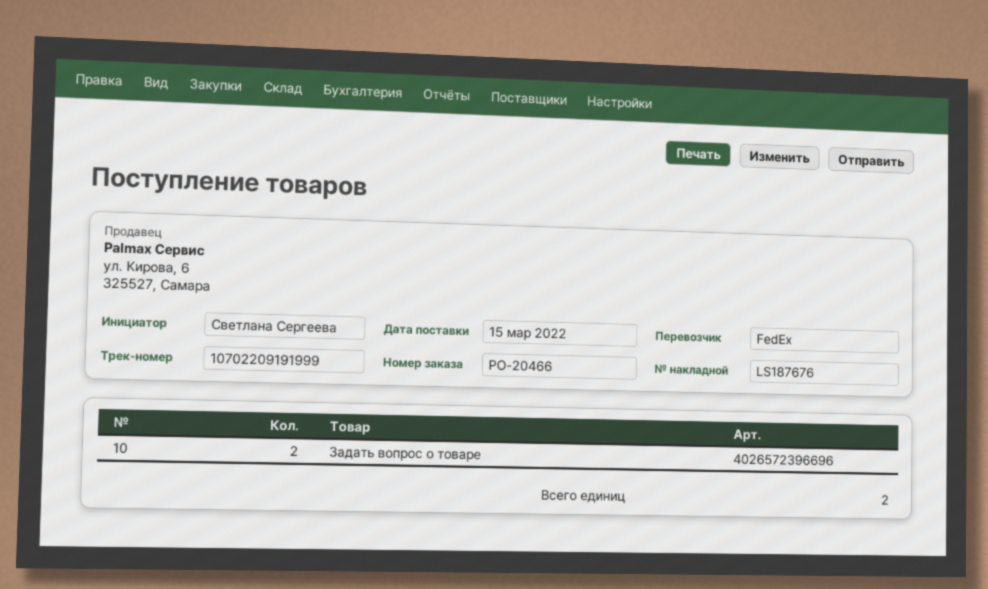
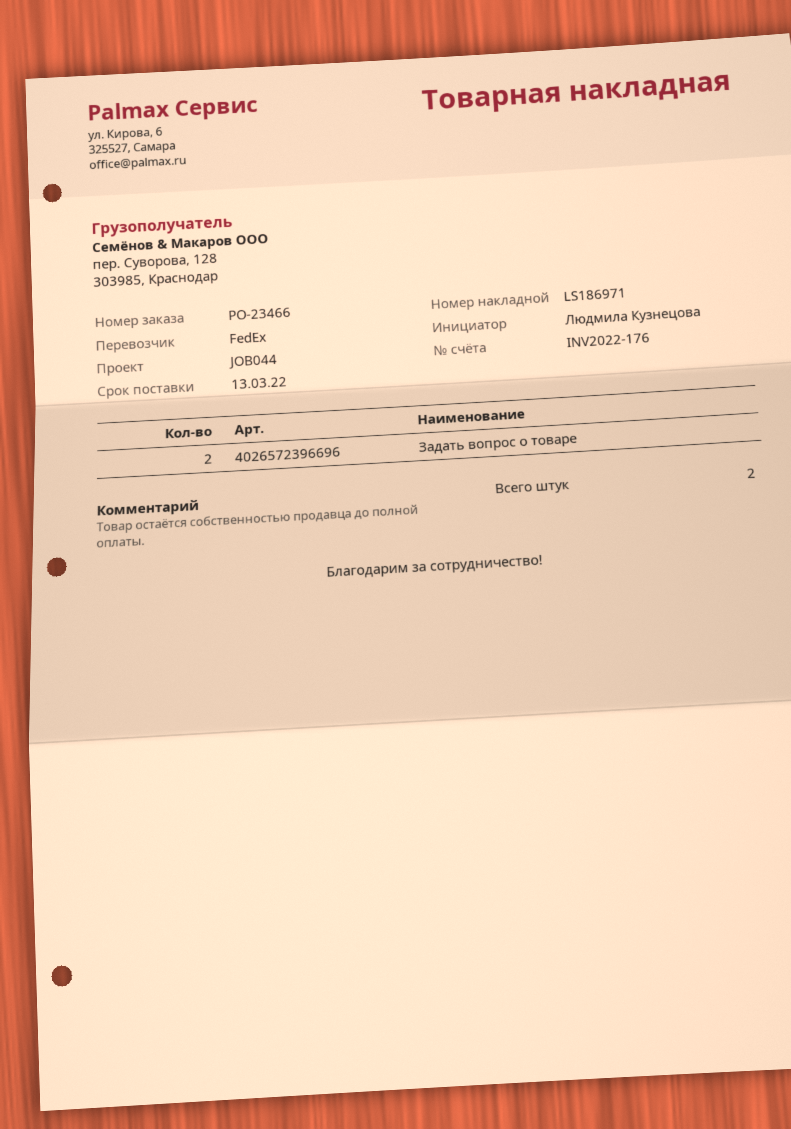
order number: PO-20466 -> PO-23466
delivery note number: LS187676 -> LS186971
delivery date: 2022-03-15 -> 2022-03-13
ordered by: Светлана Сергеева -> Людмила Кузнецова

